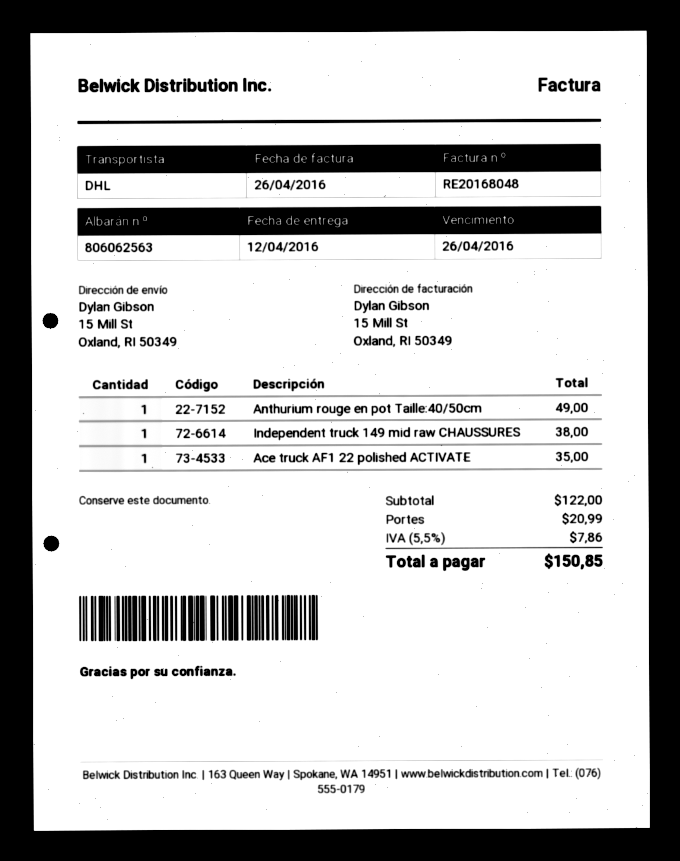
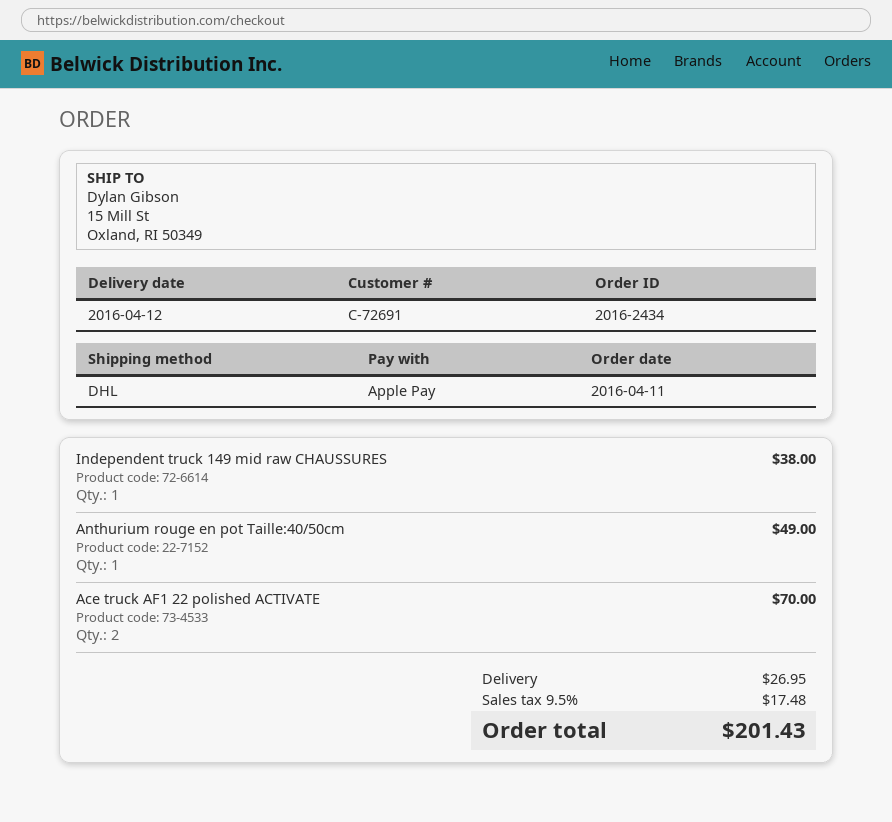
Ace truck AF1 22 polished ACTIVATE: 1 for 35.00 -> 2 for 70.00
shipping: 20.99 -> 26.95
tax: 5.5% = 7.86 -> 9.5% = 17.48
total: 150.85 -> 201.43

